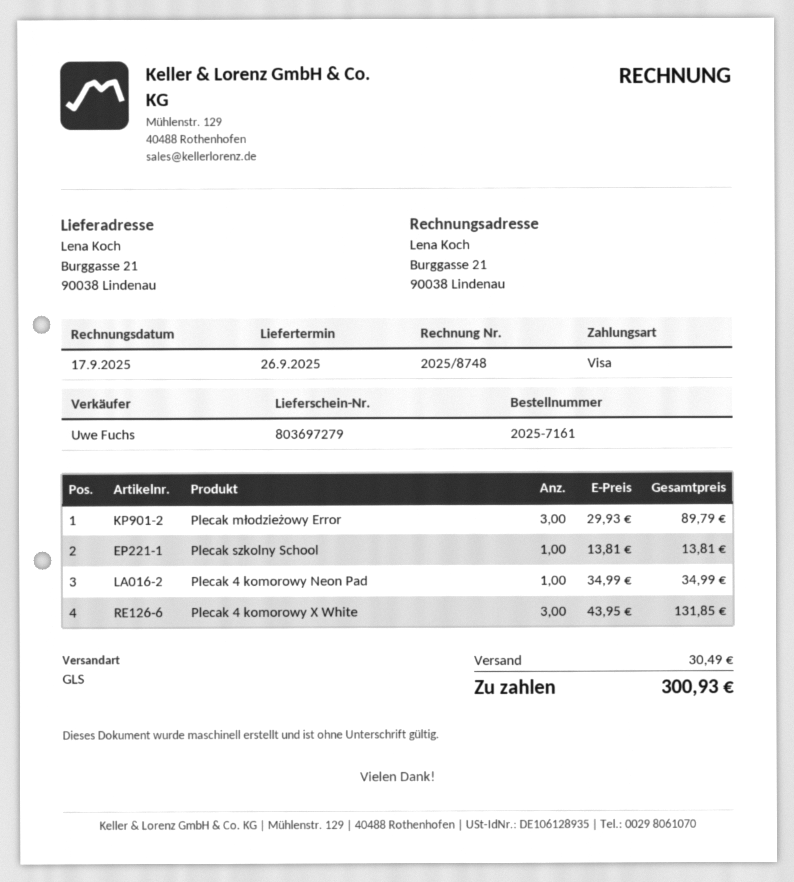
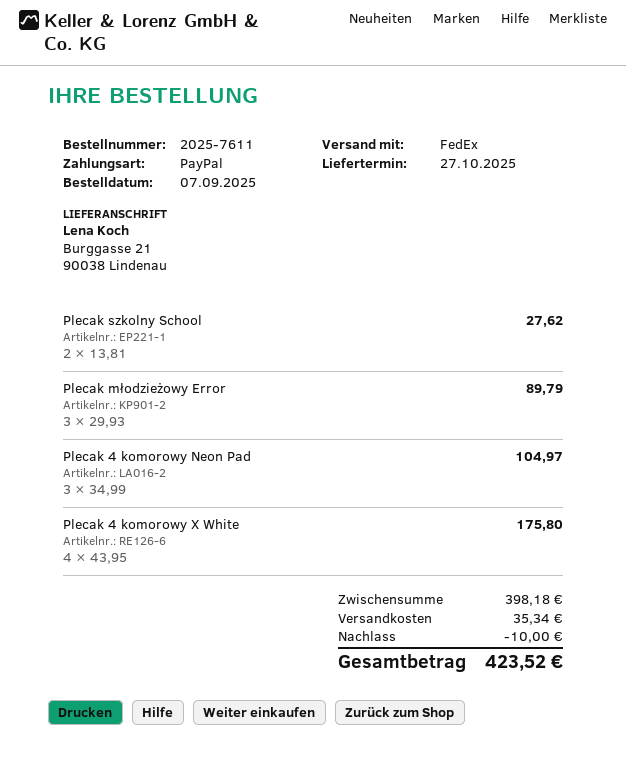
order number: 2025-7161 -> 2025-7611
delivery date: 2025-09-26 -> 2025-10-27
payment method: Visa -> PayPal
shipping method: GLS -> FedEx
Plecak szkolny School: 1 x 13.81 = 13.81 -> 2 x 13.81 = 27.62
Plecak 4 komorowy Neon Pad: 1 x 34.99 = 34.99 -> 3 x 34.99 = 104.97
Plecak 4 komorowy X White: 3 x 43.95 = 131.85 -> 4 x 43.95 = 175.80
discount: none -> 10.00
shipping: 30.49 -> 35.34
total: 300.93 -> 423.52

